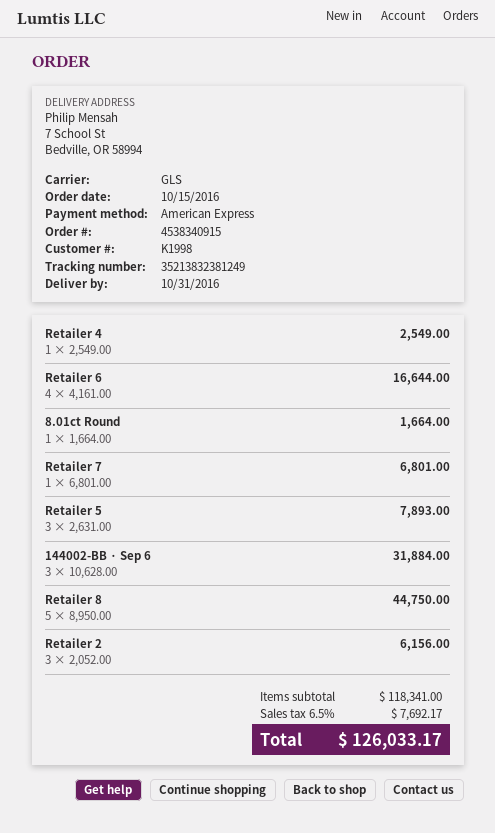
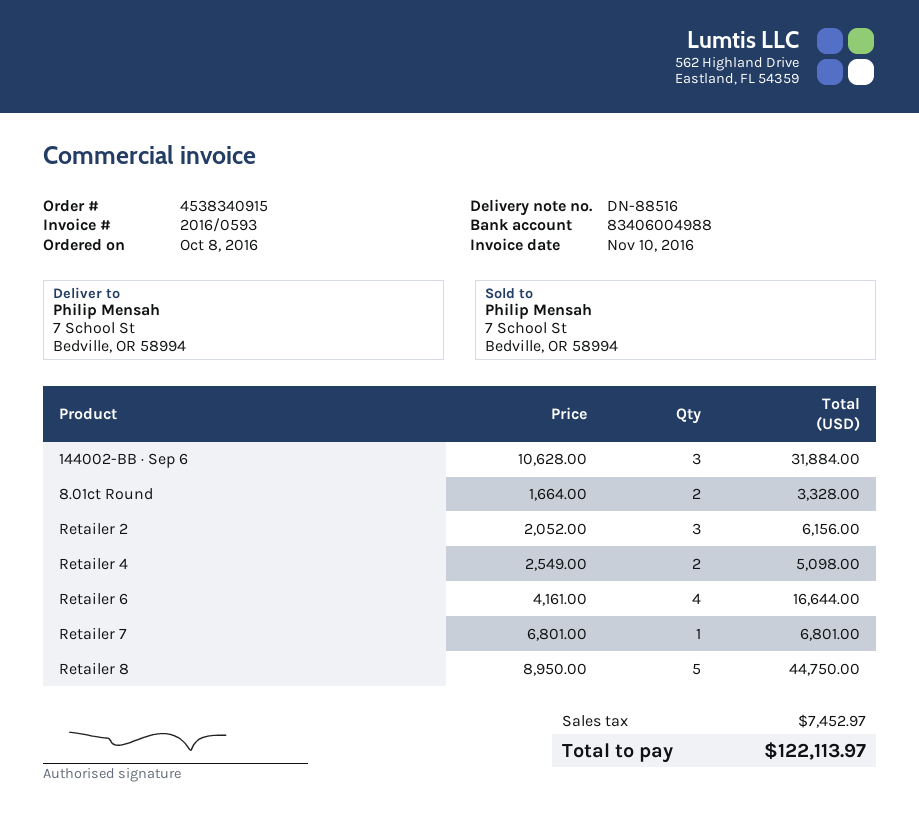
order date: 2016-10-15 -> 2016-10-08
Retailer 4: 1 x 2549.00 = 2549.00 -> 2 x 2549.00 = 5098.00
8.01ct Round: 1 x 1664.00 = 1664.00 -> 2 x 1664.00 = 3328.00
Retailer 5: 3 x 2631.00 = 7893.00 -> none
tax: 7692.17 -> 7452.97
total: 126033.17 -> 122113.97

